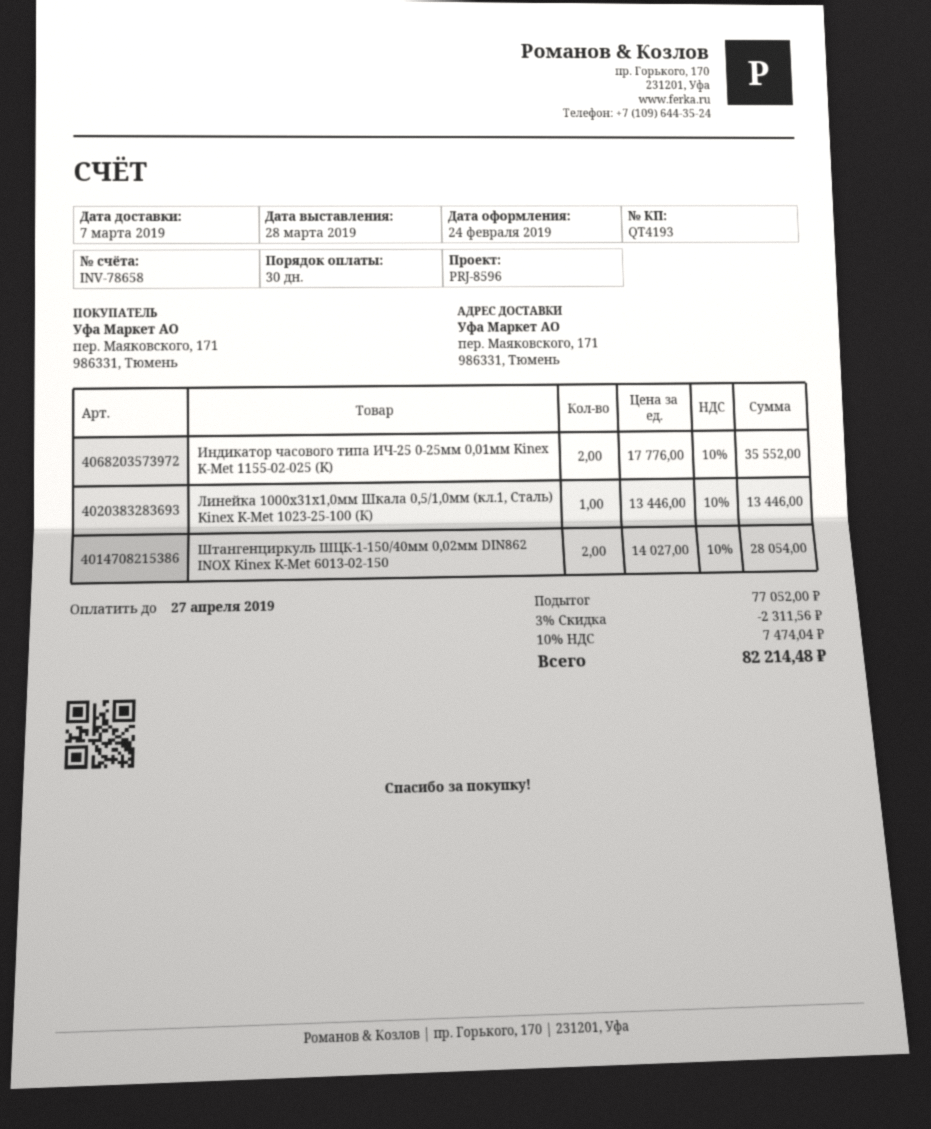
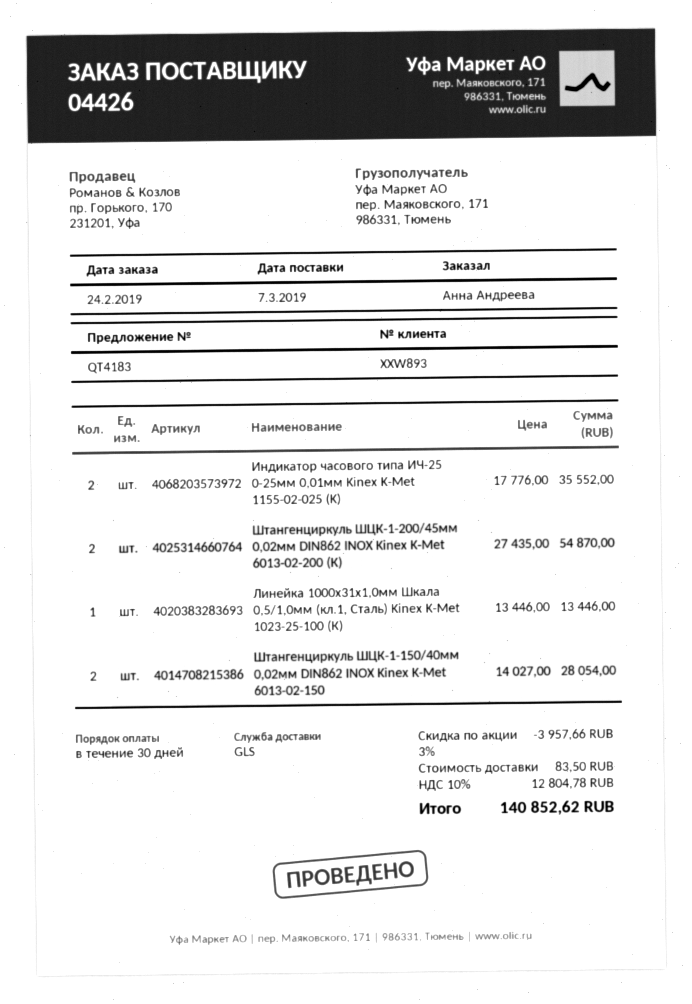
quote number: QT4193 -> QT4183
Штангенциркуль ШЦК-1-200/45мм 0,02мм DIN862 INOX Kinex K-Met 6013-02-200 (К): none -> 2 x 27435.00 = 54870.00
discount: 3% = 2311.56 -> 3% = 3957.66
shipping: none -> 83.50
tax: 10% = 7474.04 -> 10% = 12804.78
total: 82214.48 -> 140852.62

